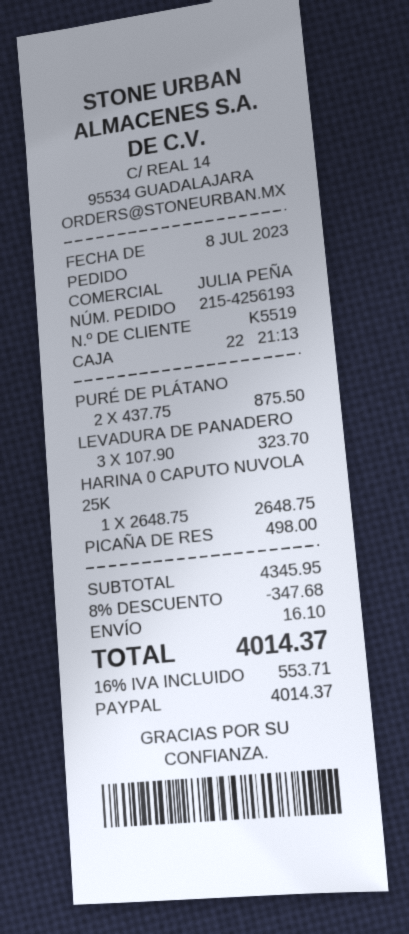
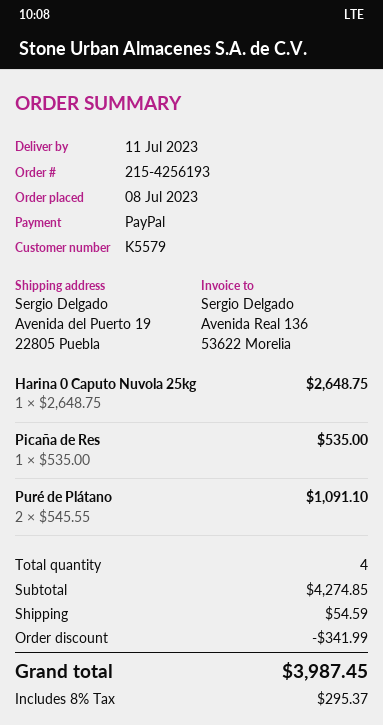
customer number: K5519 -> K5579
PURÉ DE PLÁTANO: 2 x 437.75 = 875.50 -> 2 x 545.55 = 1091.10
LEVADURA DE PANADERO: 3 x 107.90 = 323.70 -> none
PICAÑA DE RES: 1 x 498.00 = 498.00 -> 1 x 535.00 = 535.00
subtotal: 4345.95 -> 4274.85
discount: 347.68 -> 341.99
shipping: 16.10 -> 54.59
tax: 16% = 553.71 -> 8% = 295.37
total: 4014.37 -> 3987.45

